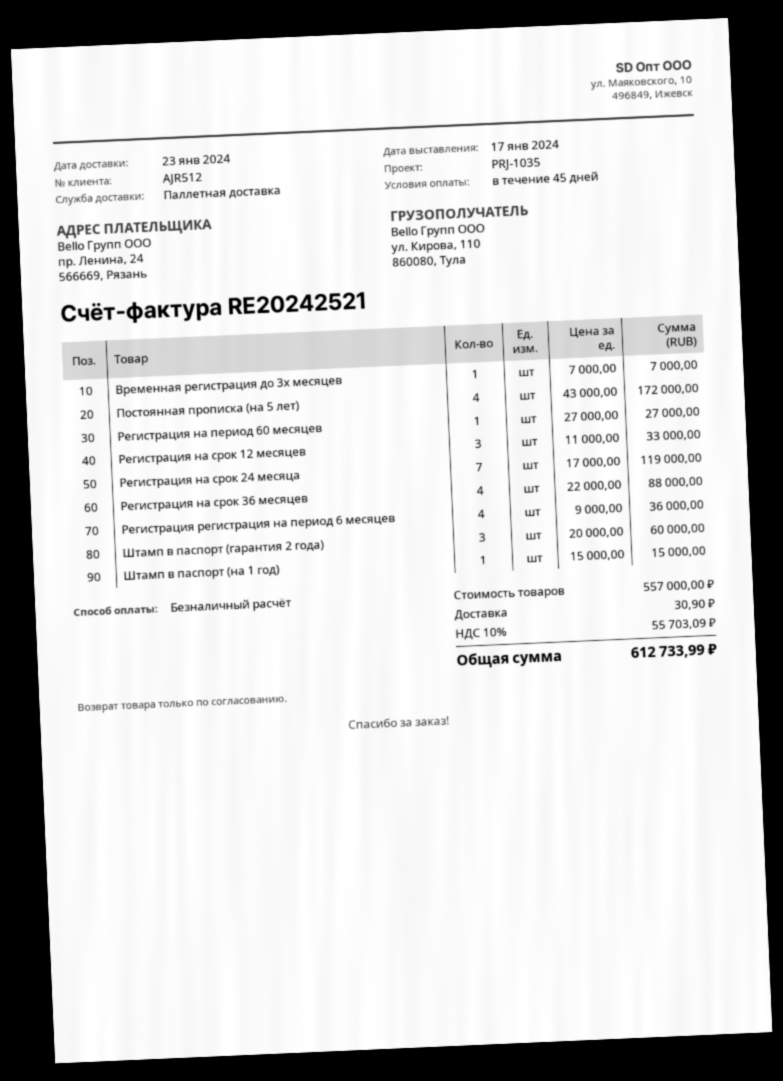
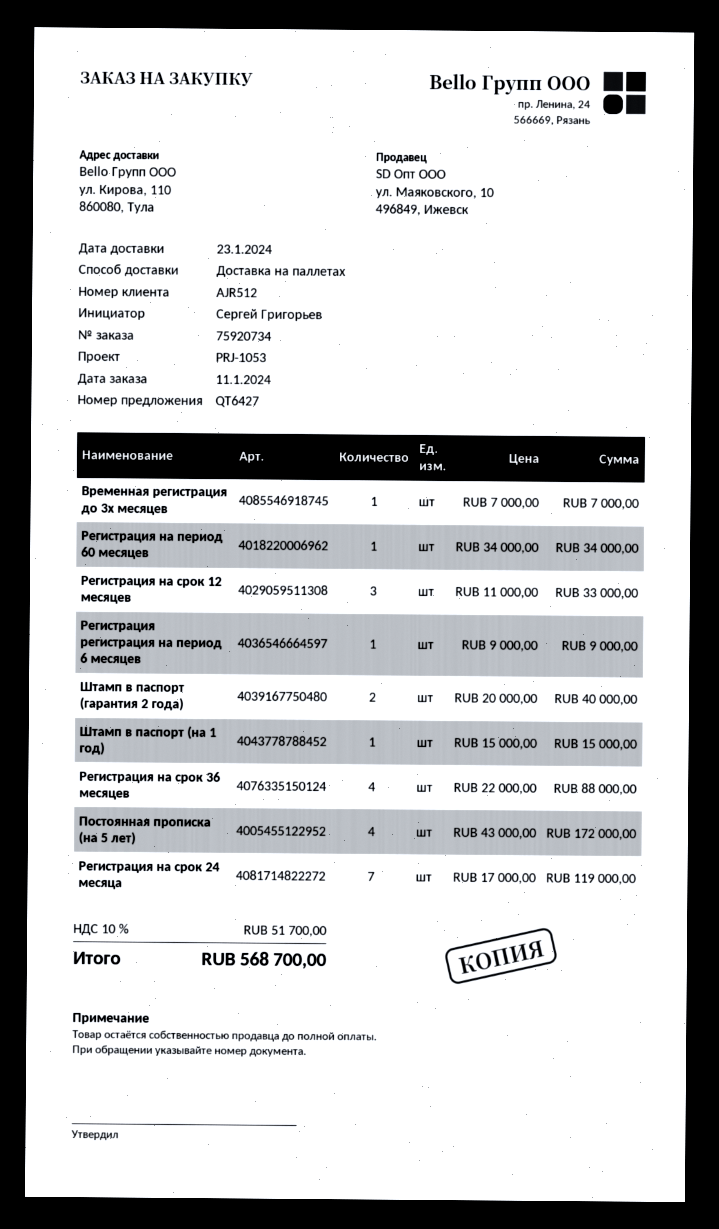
reference: PRJ-1035 -> PRJ-1053
Регистрация на период 60 месяцев: 1 x 27000.00 = 27000.00 -> 1 x 34000.00 = 34000.00
Регистрация регистрация на период 6 месяцев: 4 x 9000.00 = 36000.00 -> 1 x 9000.00 = 9000.00
Штамп в паспорт (гарантия 2 года): 3 x 20000.00 = 60000.00 -> 2 x 20000.00 = 40000.00
shipping: 30.90 -> none
tax: 10% = 55703.09 -> 10% = 51700.00
total: 612733.99 -> 568700.00

